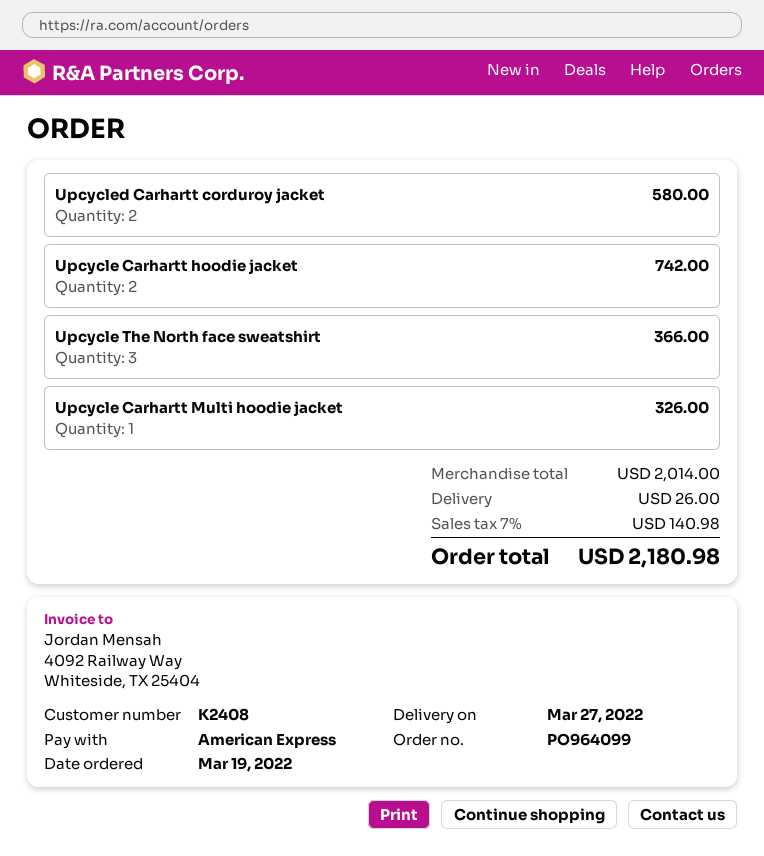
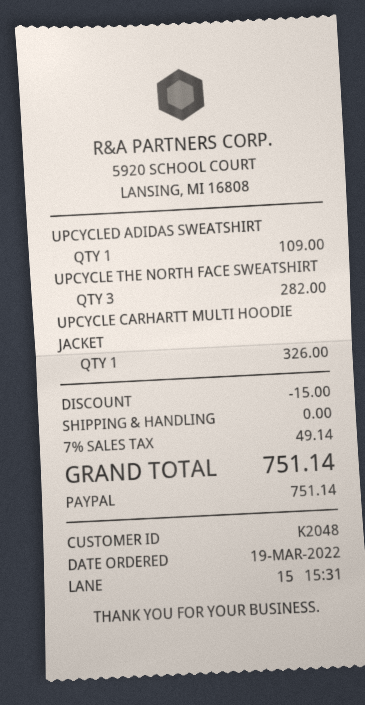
customer number: K2408 -> K2048
payment method: American Express -> PayPal
Upcycled Carhartt corduroy jacket: 2 for 580.00 -> none
Upcycle Carhartt hoodie jacket: 2 for 742.00 -> none
Upcycle The North face sweatshirt: 3 for 366.00 -> 3 for 282.00
UPCYCLED ADIDAS SWEATSHIRT: none -> 1 for 109.00
discount: none -> 15.00
shipping: 26.00 -> 0.00
tax: 7% = 140.98 -> 7% = 49.14
total: 2180.98 -> 751.14

